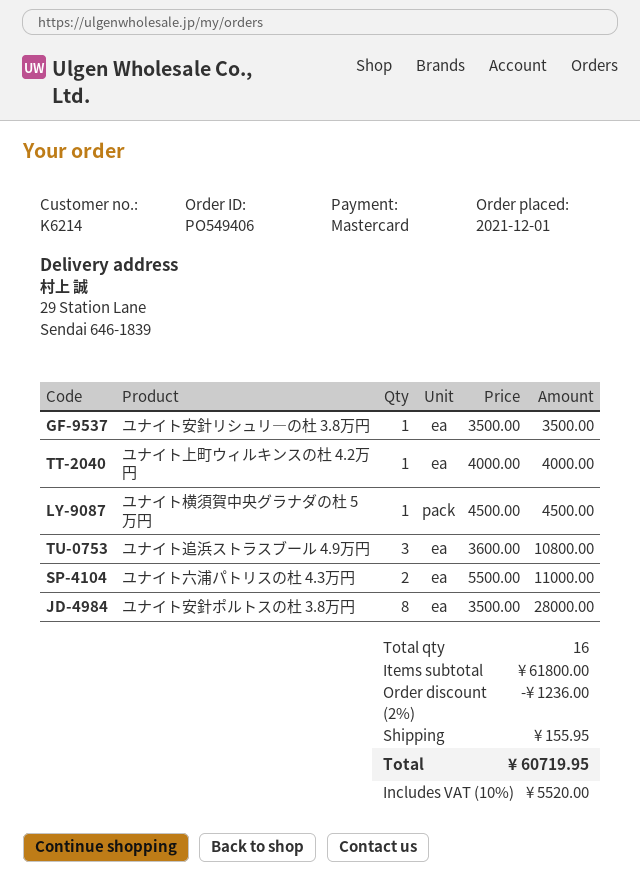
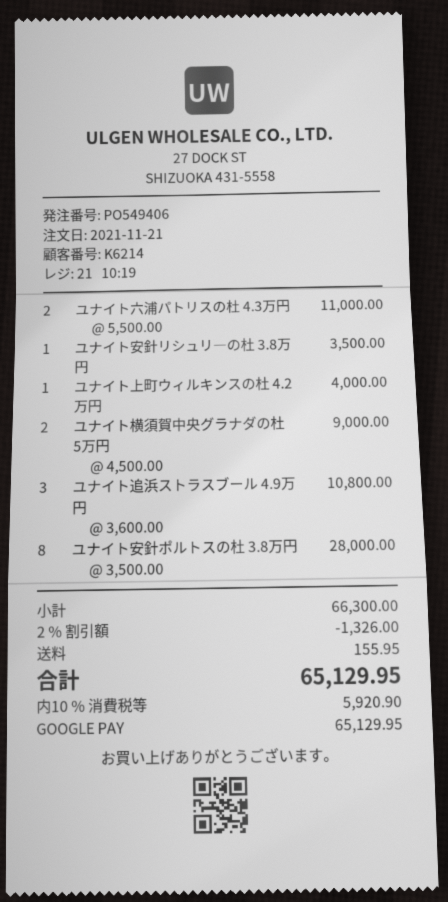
order date: 2021-12-01 -> 2021-11-21
payment method: Mastercard -> Google Pay
ユナイト横須賀中央グラナダの杜 5万円: 1 x 4500.00 = 4500.00 -> 2 x 4500.00 = 9000.00
subtotal: 61800.00 -> 66300.00
discount: 2% = 1236.00 -> 2% = 1326.00
tax: 10% = 5520.00 -> 10% = 5920.90
total: 60719.95 -> 65129.95

